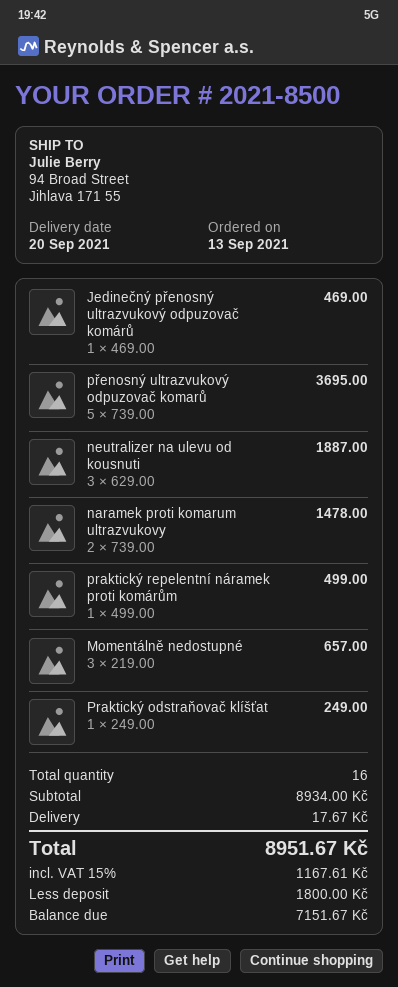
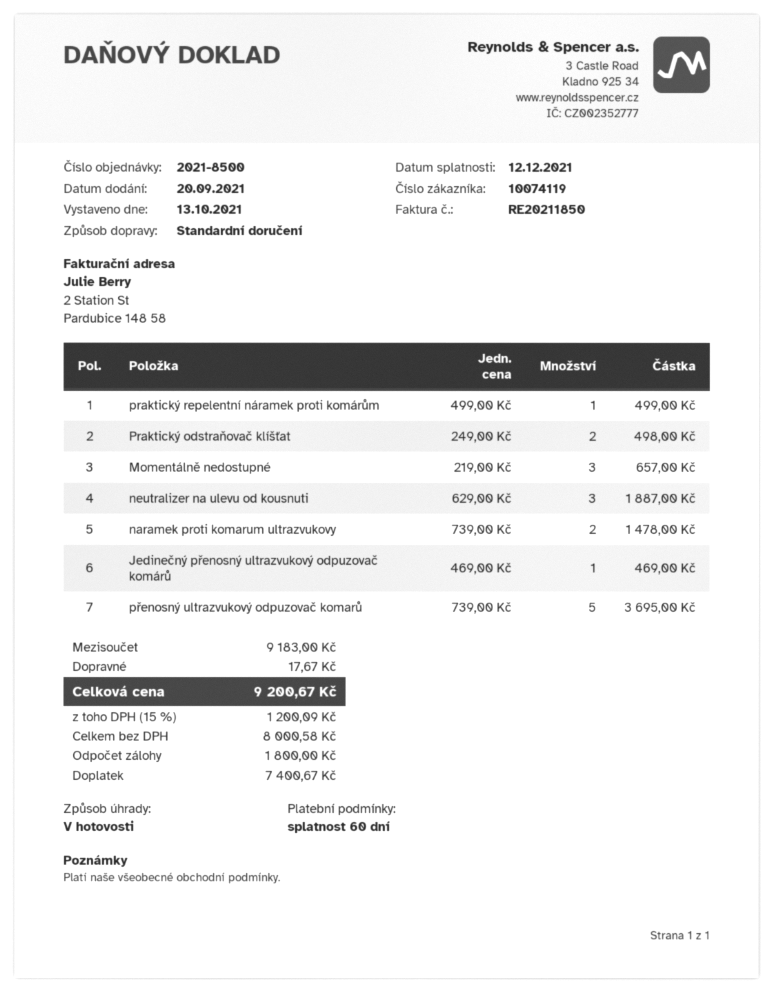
Praktický odstraňovač klíšťat: 1 x 249.00 = 249.00 -> 2 x 249.00 = 498.00
subtotal: 8934.00 -> 9183.00
tax: 15% = 1167.61 -> 15% = 1200.09
total: 8951.67 -> 9200.67
balance: 7151.67 -> 7400.67

